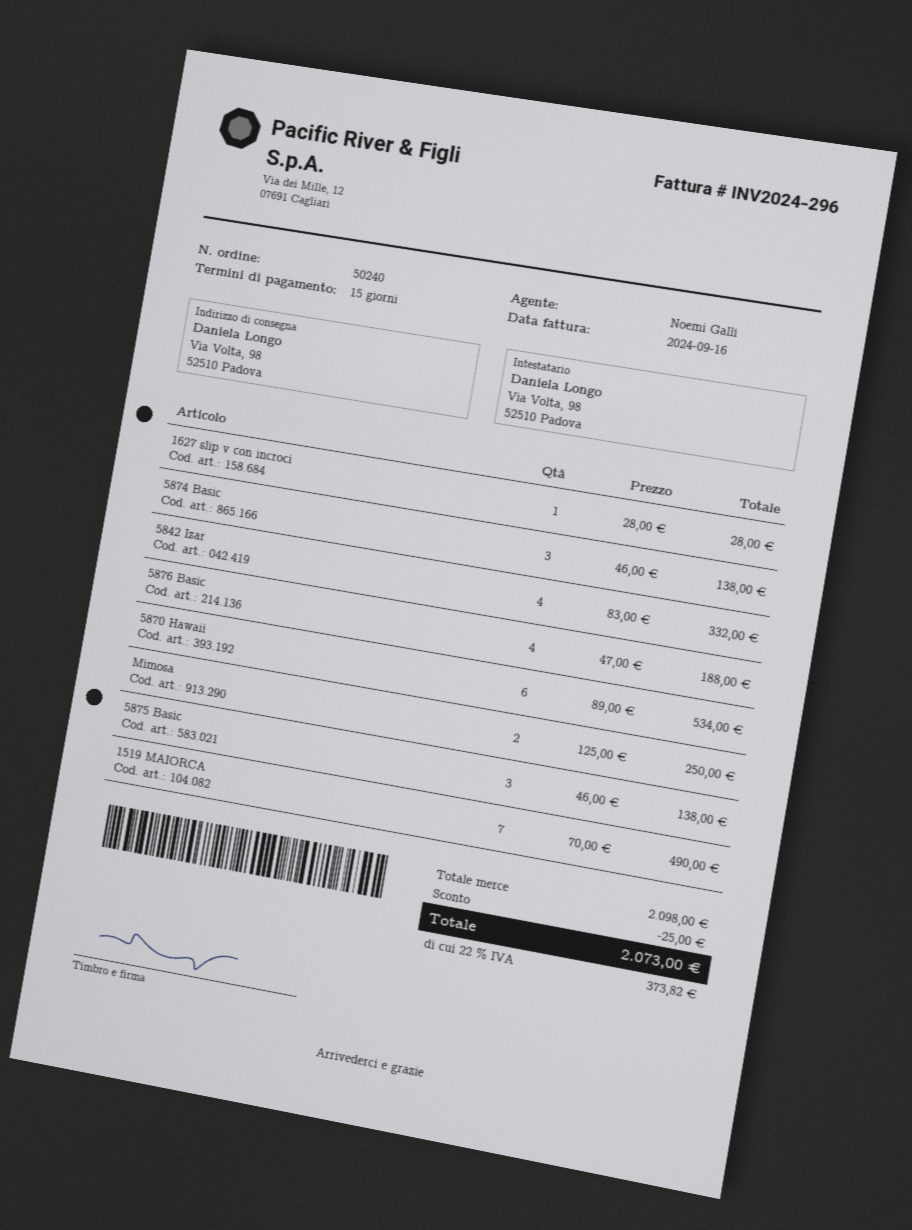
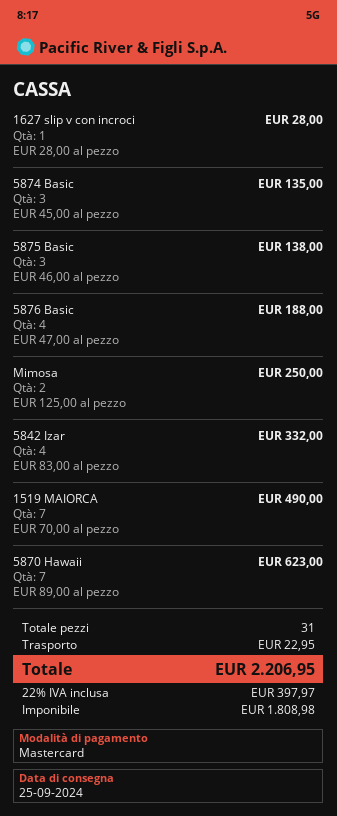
5874 Basic: 3 x 46.00 = 138.00 -> 3 x 45.00 = 135.00
5870 Hawaii: 6 x 89.00 = 534.00 -> 7 x 89.00 = 623.00
discount: 25.00 -> none
shipping: none -> 22.95
tax: 22% = 373.82 -> 22% = 397.97
total: 2073.00 -> 2206.95

